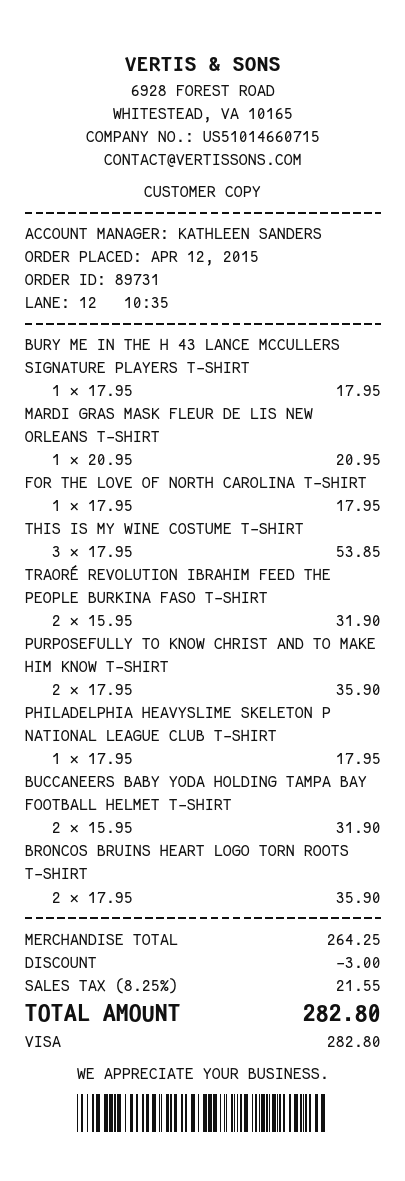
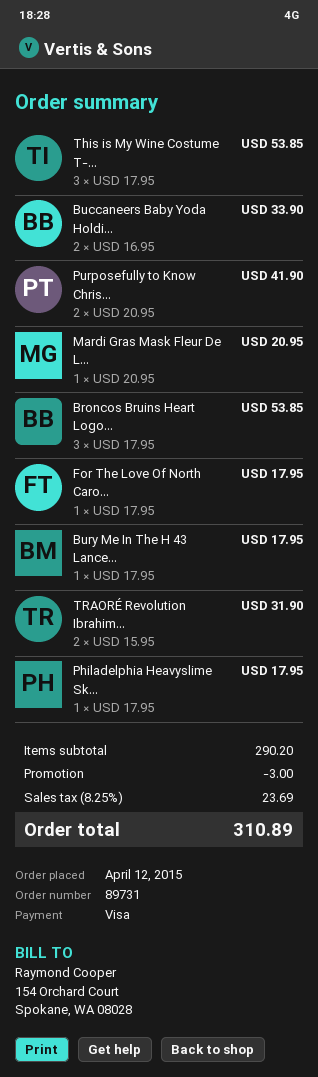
PURPOSEFULLY TO KNOW CHRIST AND TO MAKE HIM KNOW T-SHIRT: 2 x 17.95 = 35.90 -> 2 x 20.95 = 41.90
BUCCANEERS BABY YODA HOLDING TAMPA BAY FOOTBALL HELMET T-SHIRT: 2 x 15.95 = 31.90 -> 2 x 16.95 = 33.90
BRONCOS BRUINS HEART LOGO TORN ROOTS T-SHIRT: 2 x 17.95 = 35.90 -> 3 x 17.95 = 53.85
subtotal: 264.25 -> 290.20
tax: 8.25% = 21.55 -> 8.25% = 23.69
total: 282.80 -> 310.89

